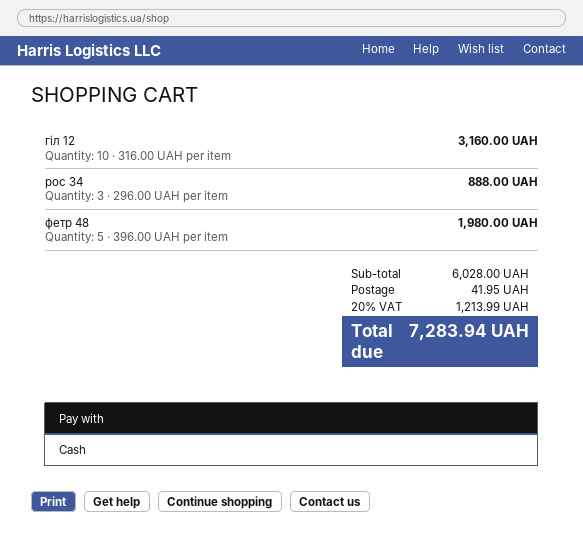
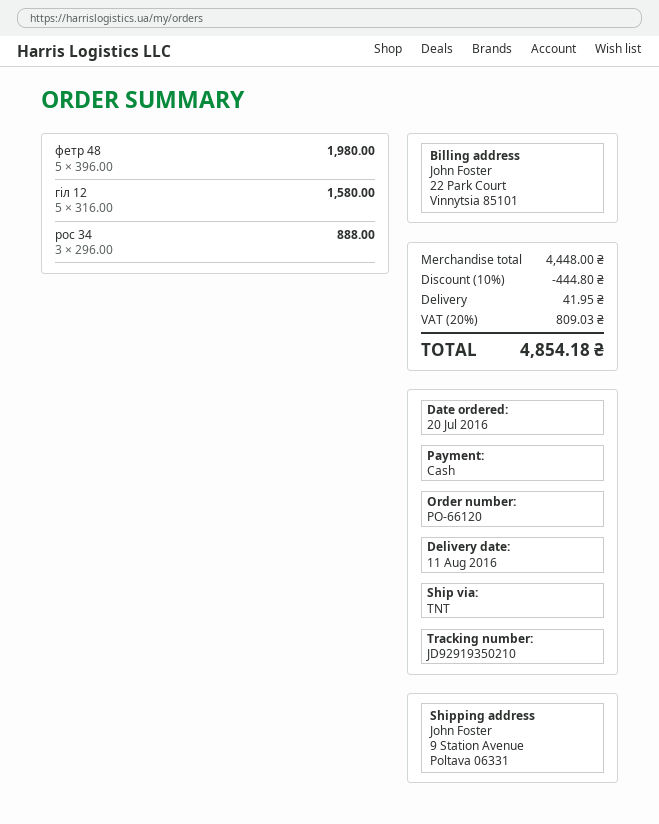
гіл 12: 10 x 316.00 = 3160.00 -> 5 x 316.00 = 1580.00
subtotal: 6028.00 -> 4448.00
discount: none -> 10% = 444.80
tax: 20% = 1213.99 -> 20% = 809.03
total: 7283.94 -> 4854.18

